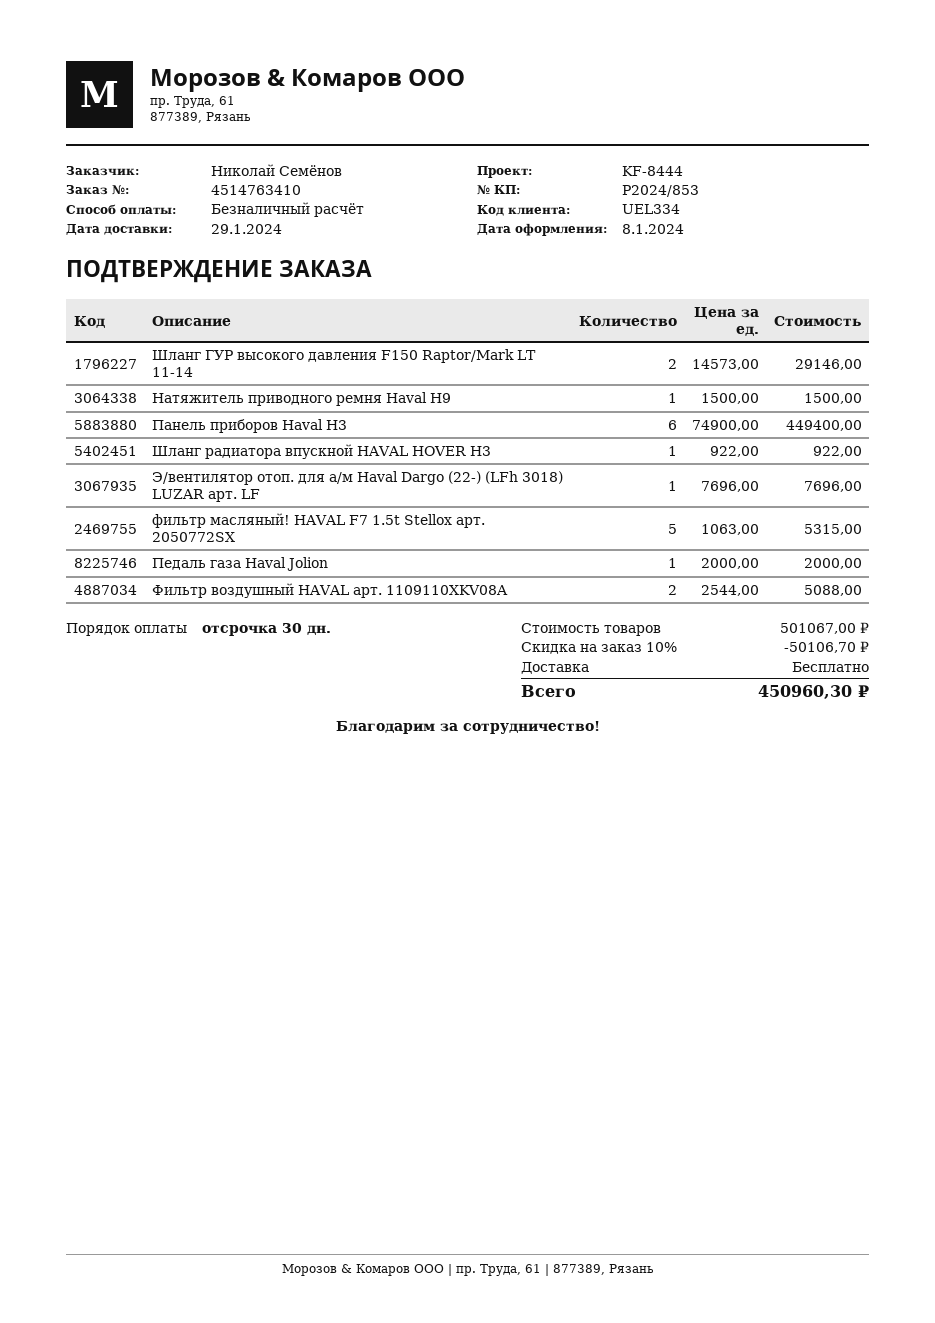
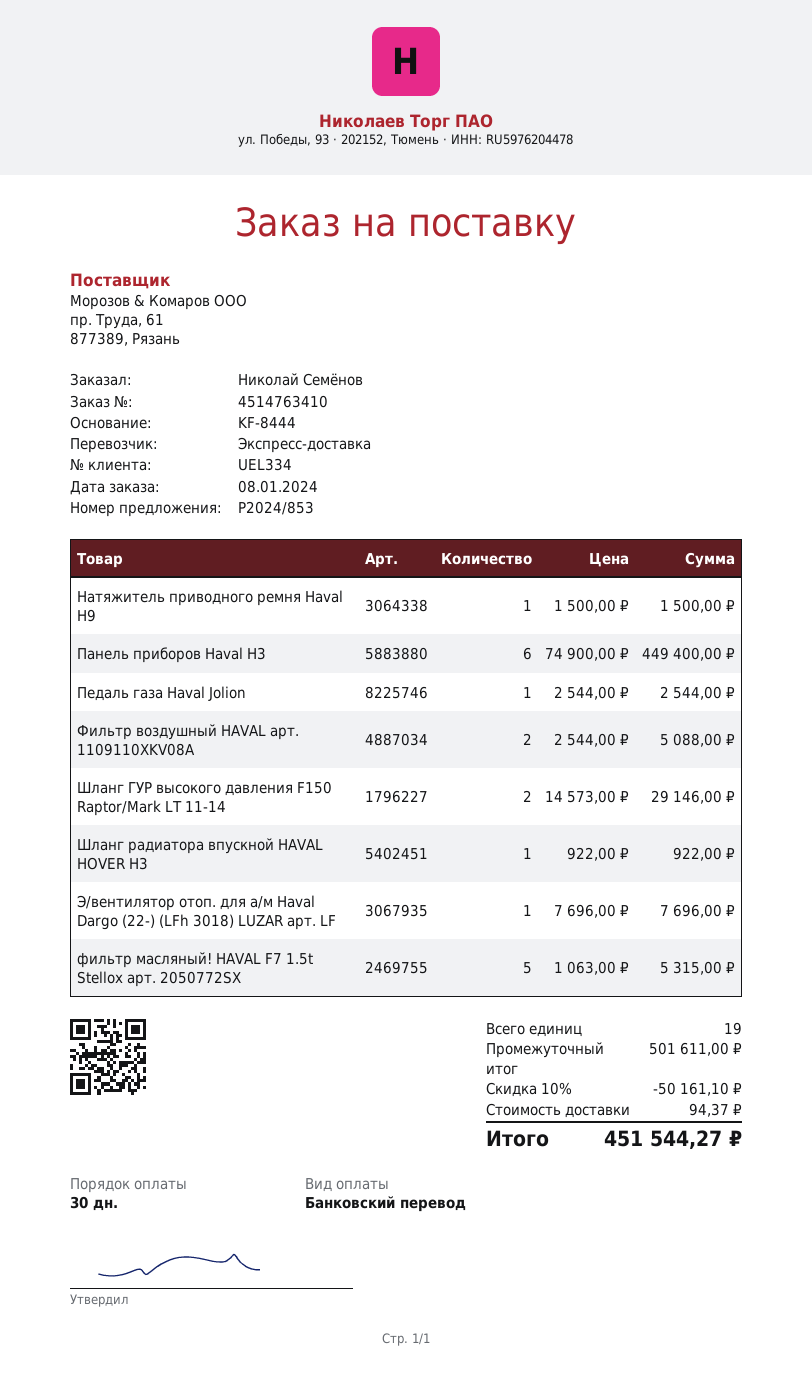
Педаль газа Haval Jolion: 1 x 2000.00 = 2000.00 -> 1 x 2544.00 = 2544.00
subtotal: 501067.00 -> 501611.00
discount: 10% = 50106.70 -> 10% = 50161.10
shipping: 0.00 -> 94.37
total: 450960.30 -> 451544.27

